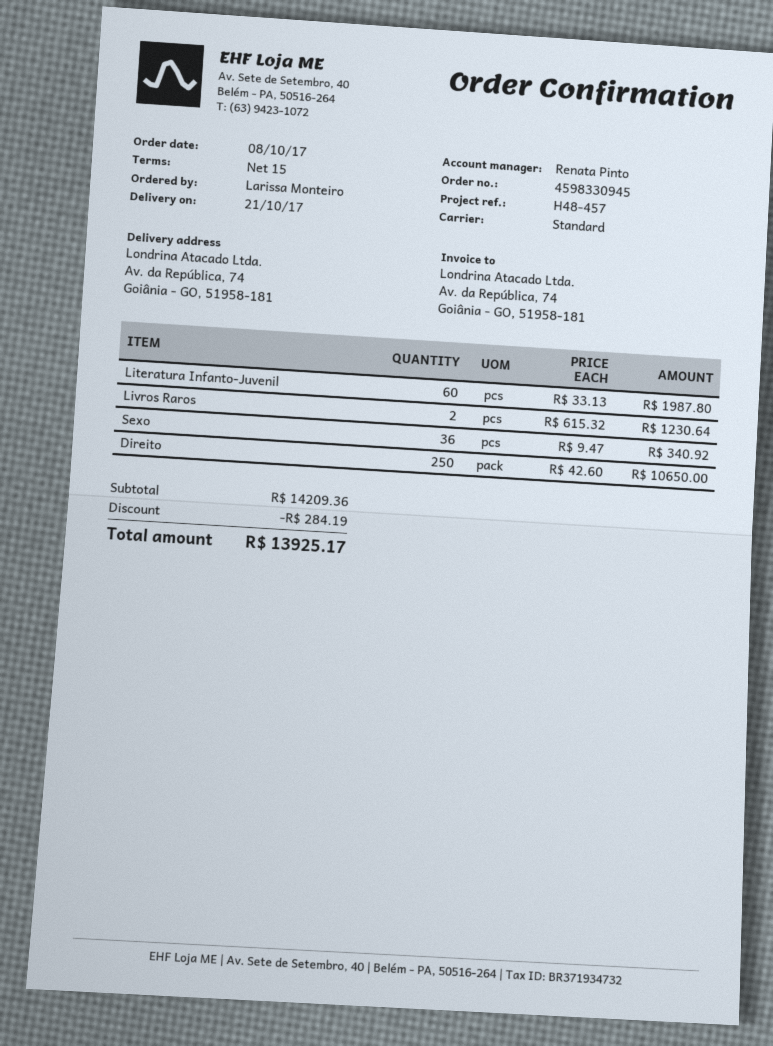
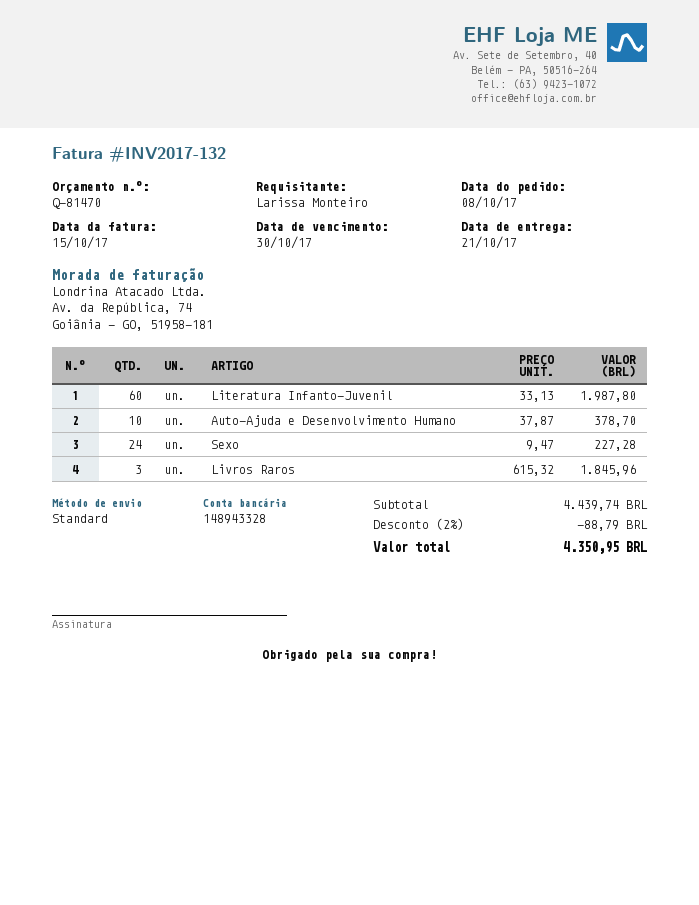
Livros Raros: 2 x 615.32 = 1230.64 -> 3 x 615.32 = 1845.96
Sexo: 36 x 9.47 = 340.92 -> 24 x 9.47 = 227.28
Direito: 250 x 42.60 = 10650.00 -> none
Auto-Ajuda e Desenvolvimento Humano: none -> 10 x 37.87 = 378.70
subtotal: 14209.36 -> 4439.74
discount: 284.19 -> 88.79
total: 13925.17 -> 4350.95

